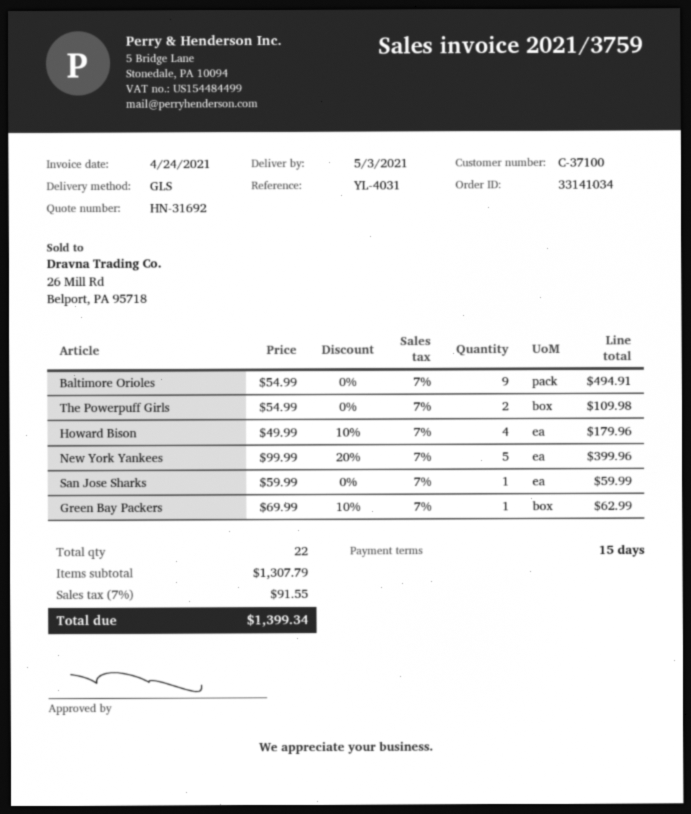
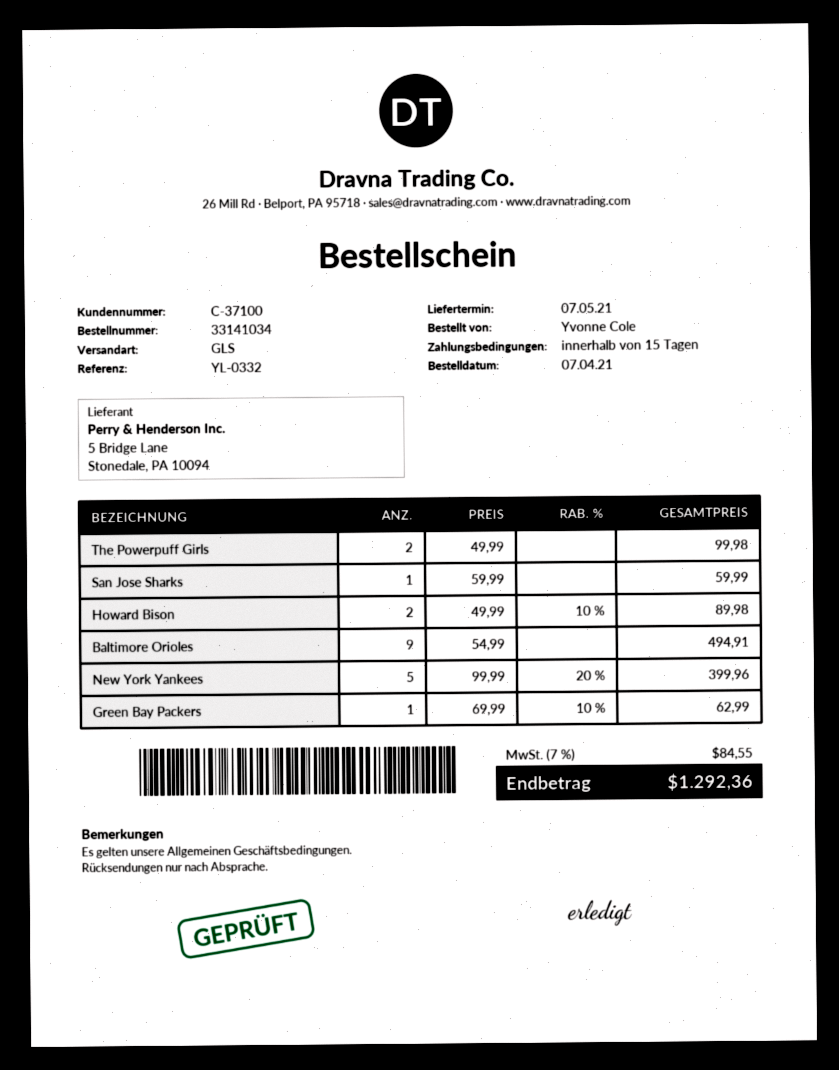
delivery date: 2021-05-03 -> 2021-05-07
reference: YL-4031 -> YL-0332
The Powerpuff Girls: 2 x 54.99 = 109.98 -> 2 x 49.99 = 99.98
Howard Bison: 4 x 49.99 - 10% = 179.96 -> 2 x 49.99 - 10% = 89.98
tax: 7% = 91.55 -> 7% = 84.55
total: 1399.34 -> 1292.36

